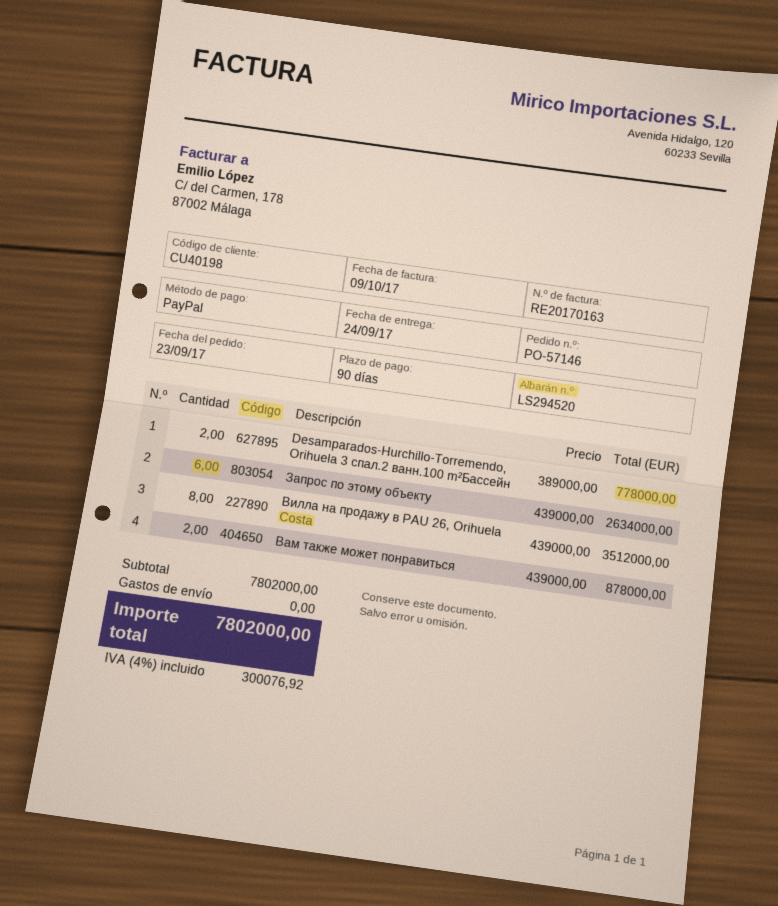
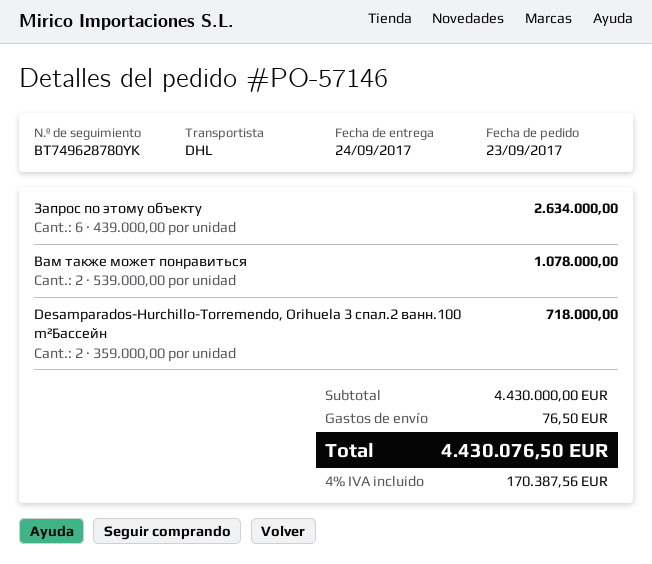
Desamparados-Hurchillo-Torremendo, Orihuela 3 спал.2 ванн.100 m²Бассейн: 2 x 389000.00 = 778000.00 -> 2 x 359000.00 = 718000.00
Вилла на продажу в PAU 26, Orihuela Costa: 8 x 439000.00 = 3512000.00 -> none
Вам также может понравиться: 2 x 439000.00 = 878000.00 -> 2 x 539000.00 = 1078000.00
subtotal: 7802000.00 -> 4430000.00
shipping: 0.00 -> 76.50
tax: 4% = 300076.92 -> 4% = 170387.56
total: 7802000.00 -> 4430076.50

